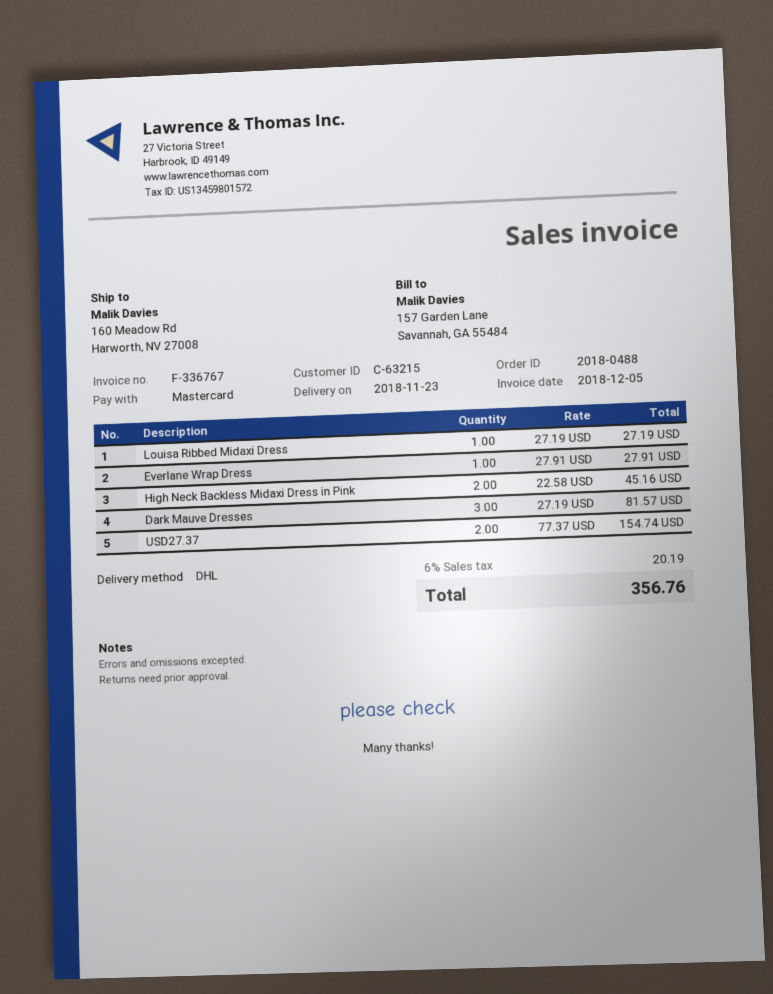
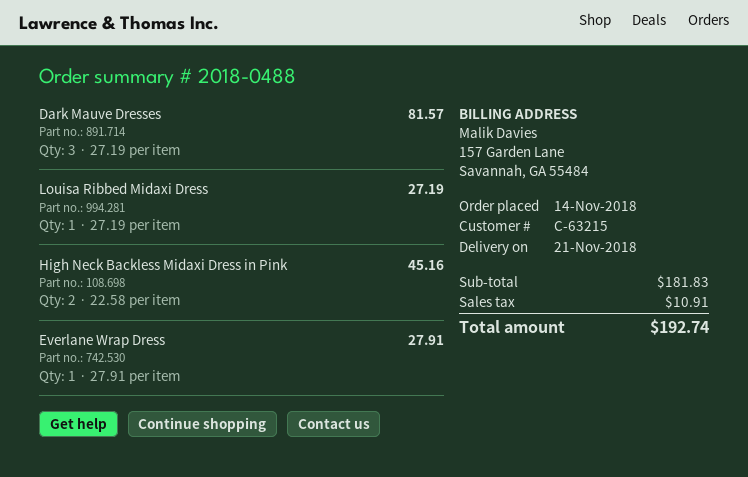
delivery date: 2018-11-23 -> 2018-11-21
USD27.37: 2 x 77.37 = 154.74 -> none
tax: 20.19 -> 10.91
total: 356.76 -> 192.74

